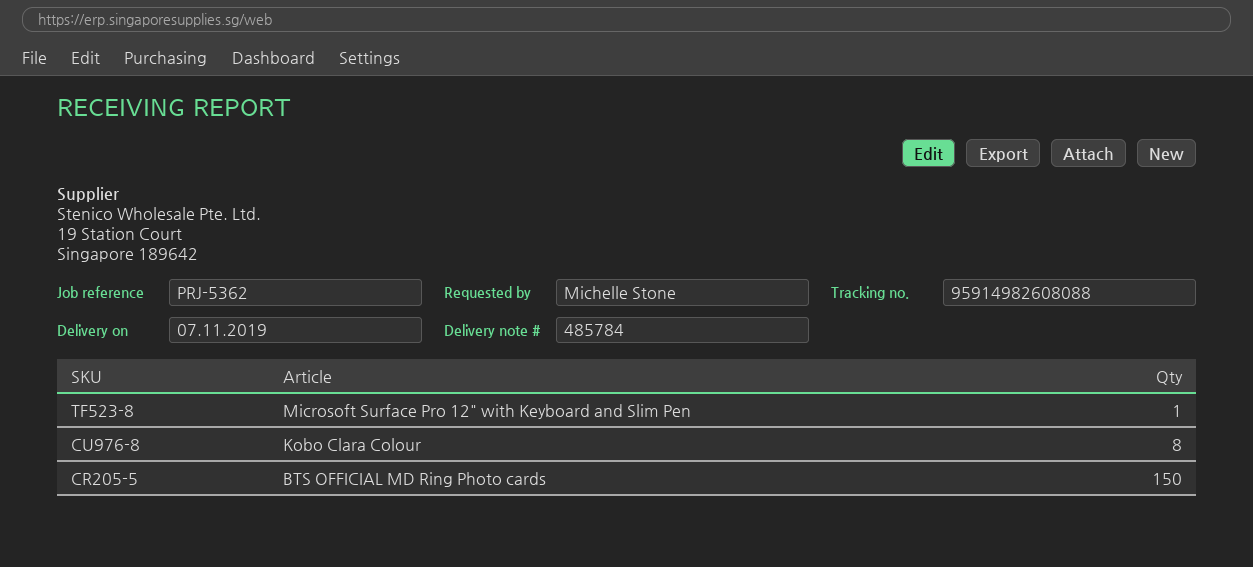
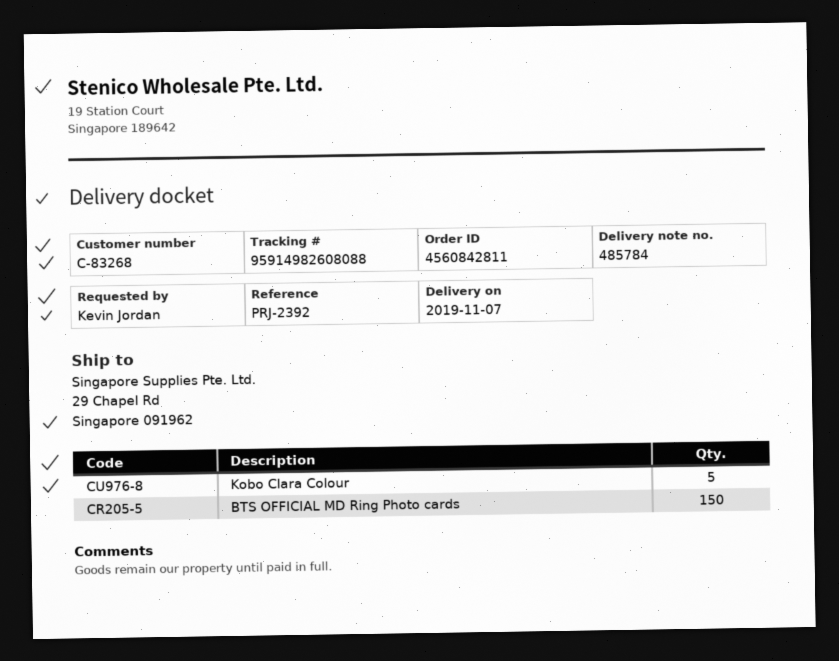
reference: PRJ-5362 -> PRJ-2392
ordered by: Michelle Stone -> Kevin Jordan
Microsoft Surface Pro 12" with Keyboard and Slim Pen: 1 -> none
Kobo Clara Colour: 8 -> 5

